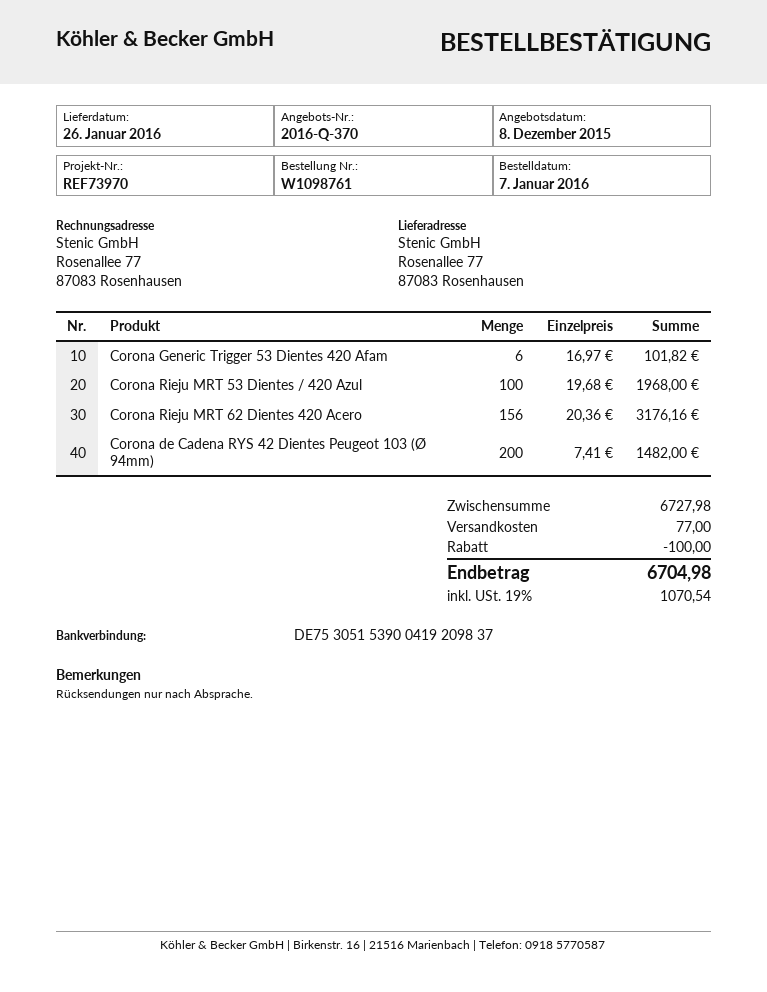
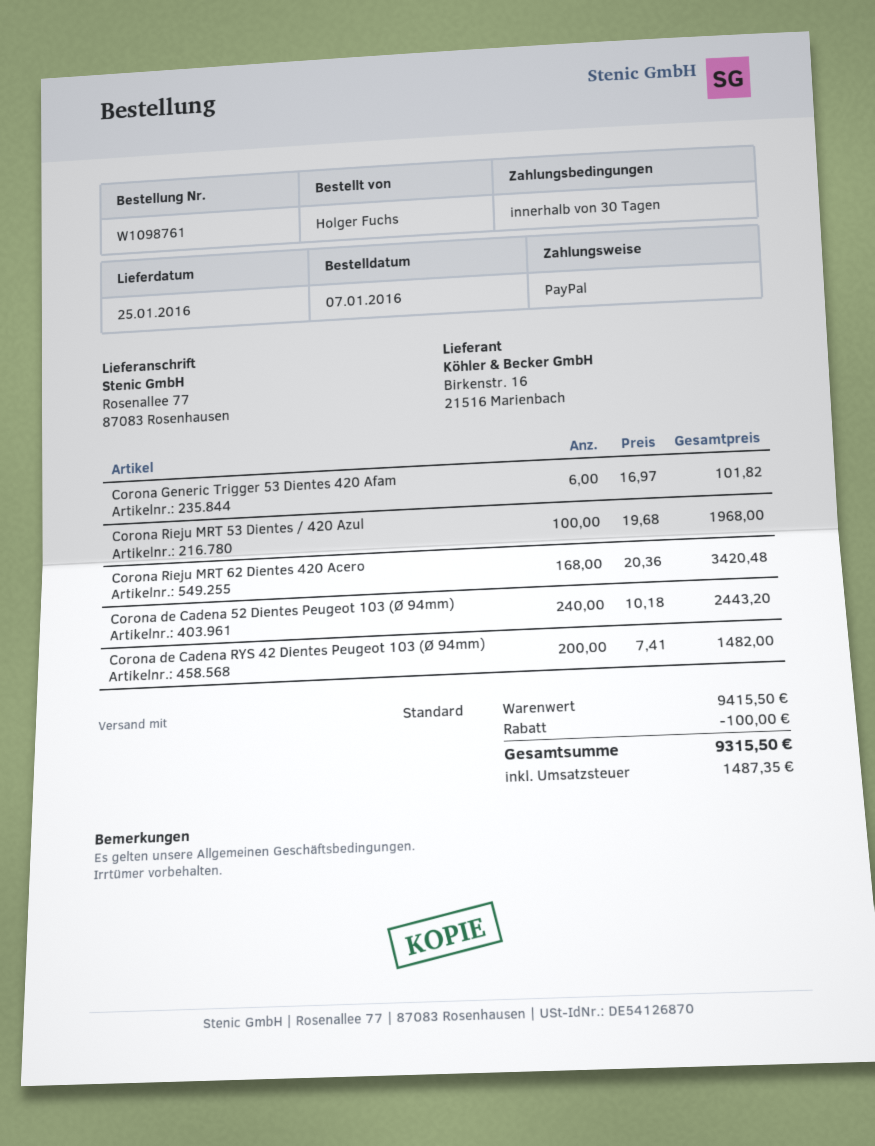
delivery date: 2016-01-26 -> 2016-01-25
Corona Rieju MRT 62 Dientes 420 Acero: 156 x 20.36 = 3176.16 -> 168 x 20.36 = 3420.48
Corona de Cadena 52 Dientes Peugeot 103 (Ø 94mm): none -> 240 x 10.18 = 2443.20
subtotal: 6727.98 -> 9415.50
shipping: 77.00 -> none
tax: 1070.54 -> 1487.35
total: 6704.98 -> 9315.50

